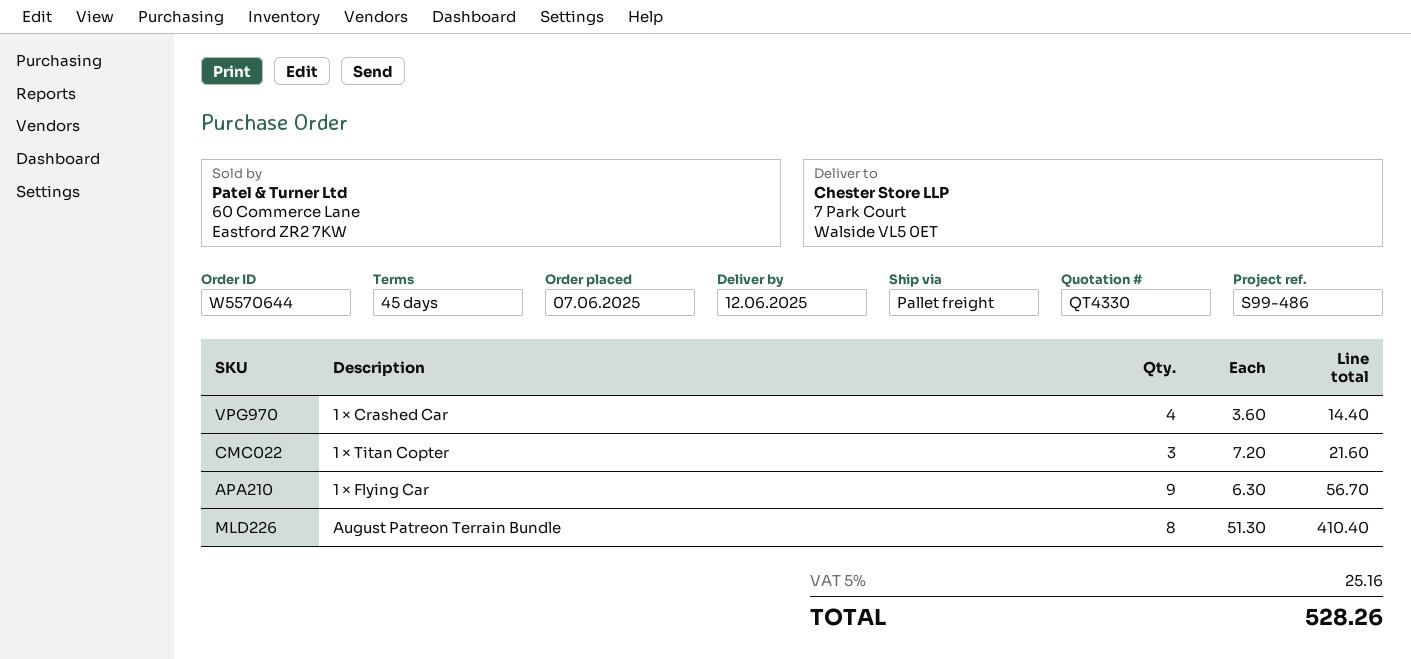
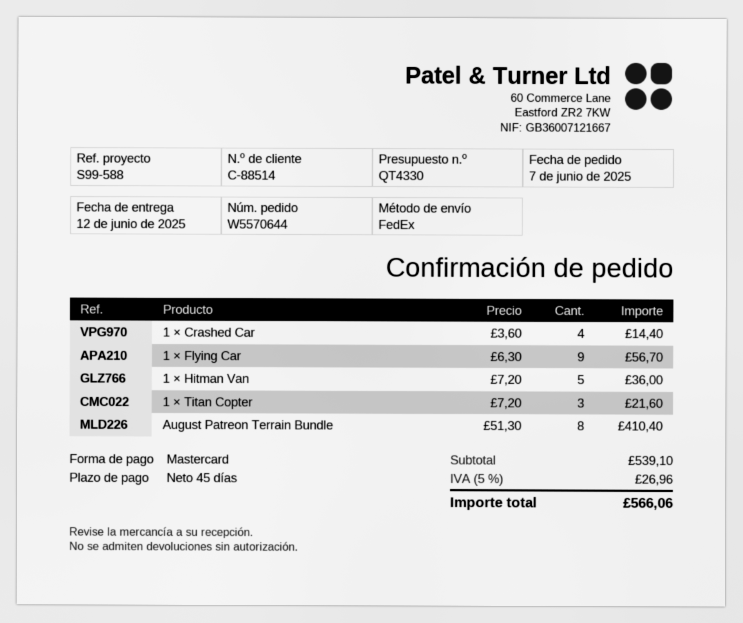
reference: S99-486 -> S99-588
shipping method: pallet freight -> FedEx
1 × Hitman Van: none -> 5 x 7.20 = 36.00
tax: 5% = 25.16 -> 5% = 26.96
total: 528.26 -> 566.06

